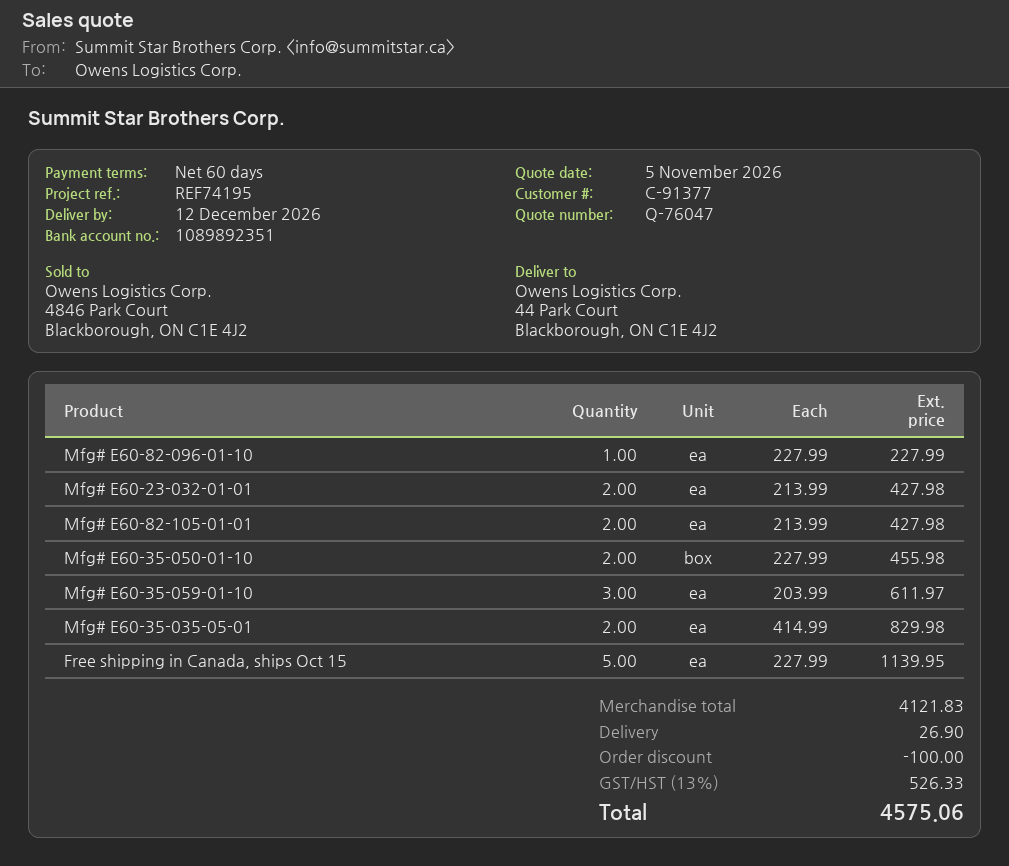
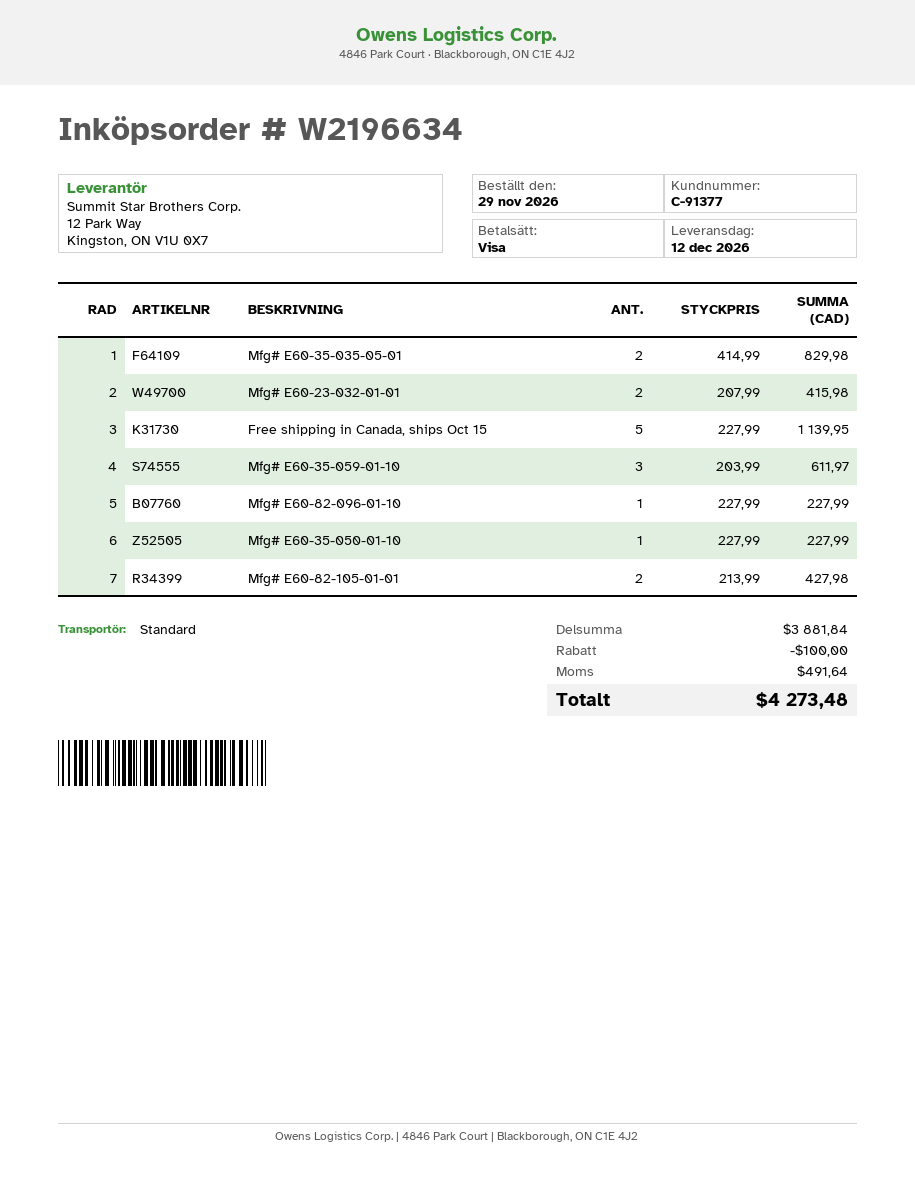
Mfg# E60-23-032-01-01: 2 x 213.99 = 427.98 -> 2 x 207.99 = 415.98
Mfg# E60-35-050-01-10: 2 x 227.99 = 455.98 -> 1 x 227.99 = 227.99
subtotal: 4121.83 -> 3881.84
shipping: 26.90 -> none
tax: 526.33 -> 491.64
total: 4575.06 -> 4273.48

